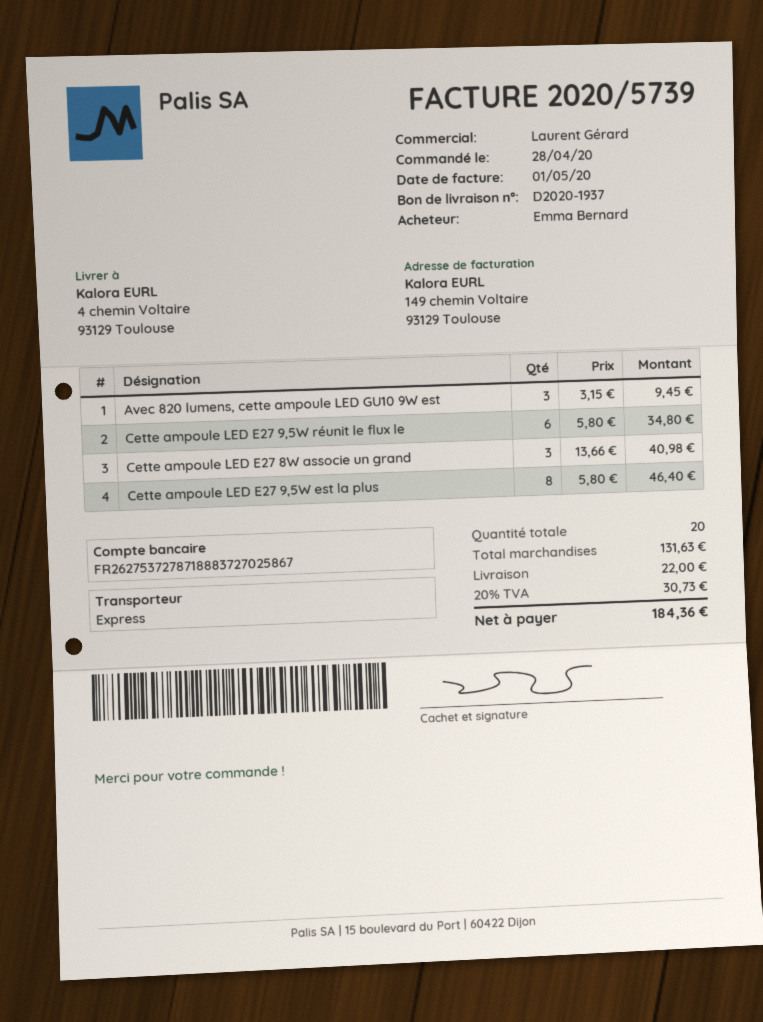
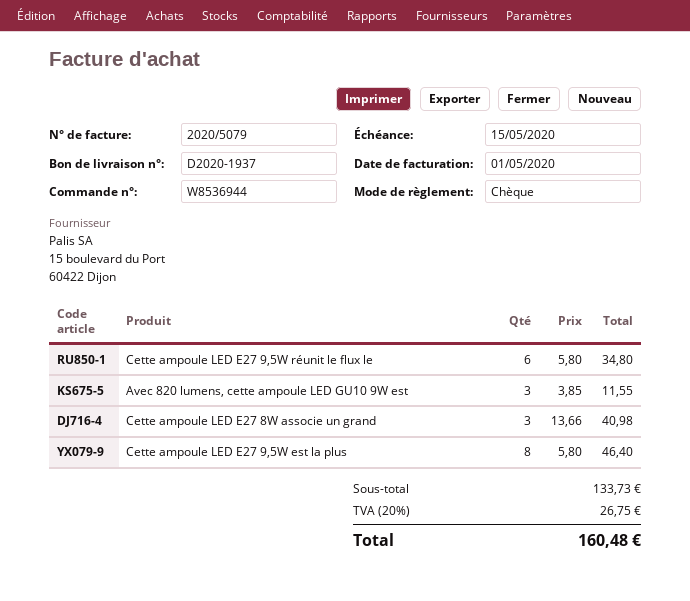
invoice number: 2020/5739 -> 2020/5079
Avec 820 lumens, cette ampoule LED GU10 9W est: 3 x 3.15 = 9.45 -> 3 x 3.85 = 11.55
subtotal: 131.63 -> 133.73
shipping: 22.00 -> none
tax: 20% = 30.73 -> 20% = 26.75
total: 184.36 -> 160.48

